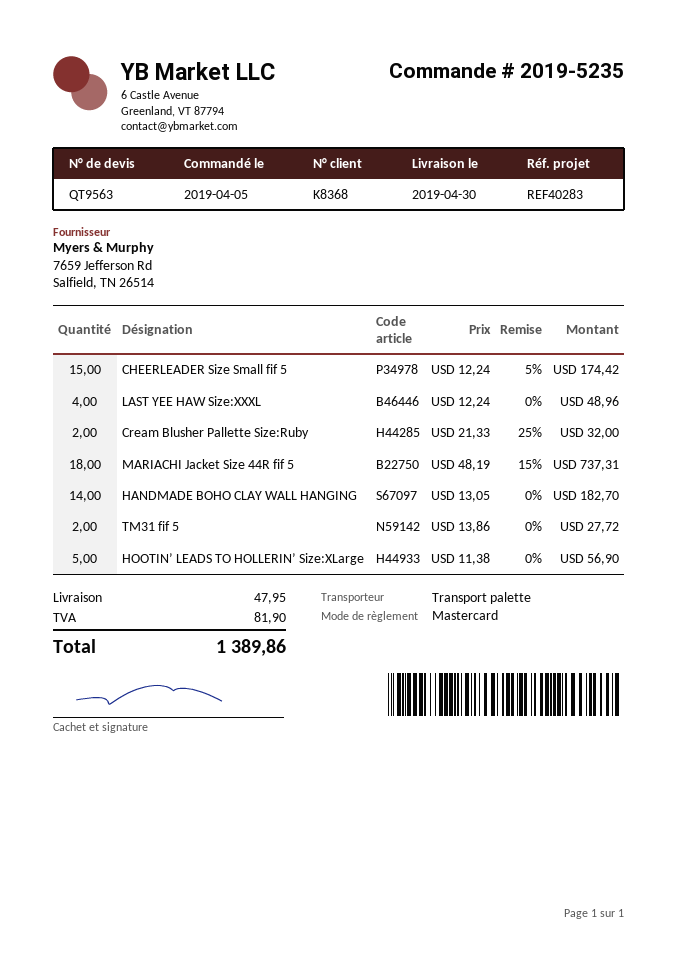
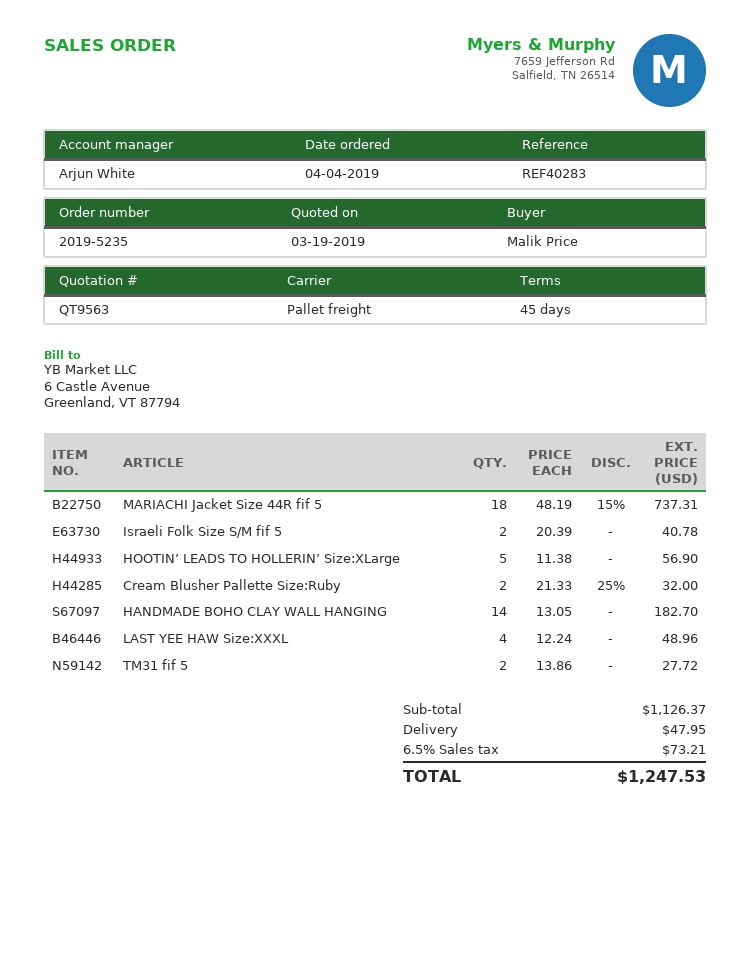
order date: 2019-04-05 -> 2019-04-04
CHEERLEADER Size Small fif 5: 15 x 12.24 - 5% = 174.42 -> none
Israeli Folk Size S/M fif 5: none -> 2 x 20.39 = 40.78
tax: 81.90 -> 73.21
total: 1389.86 -> 1247.53

